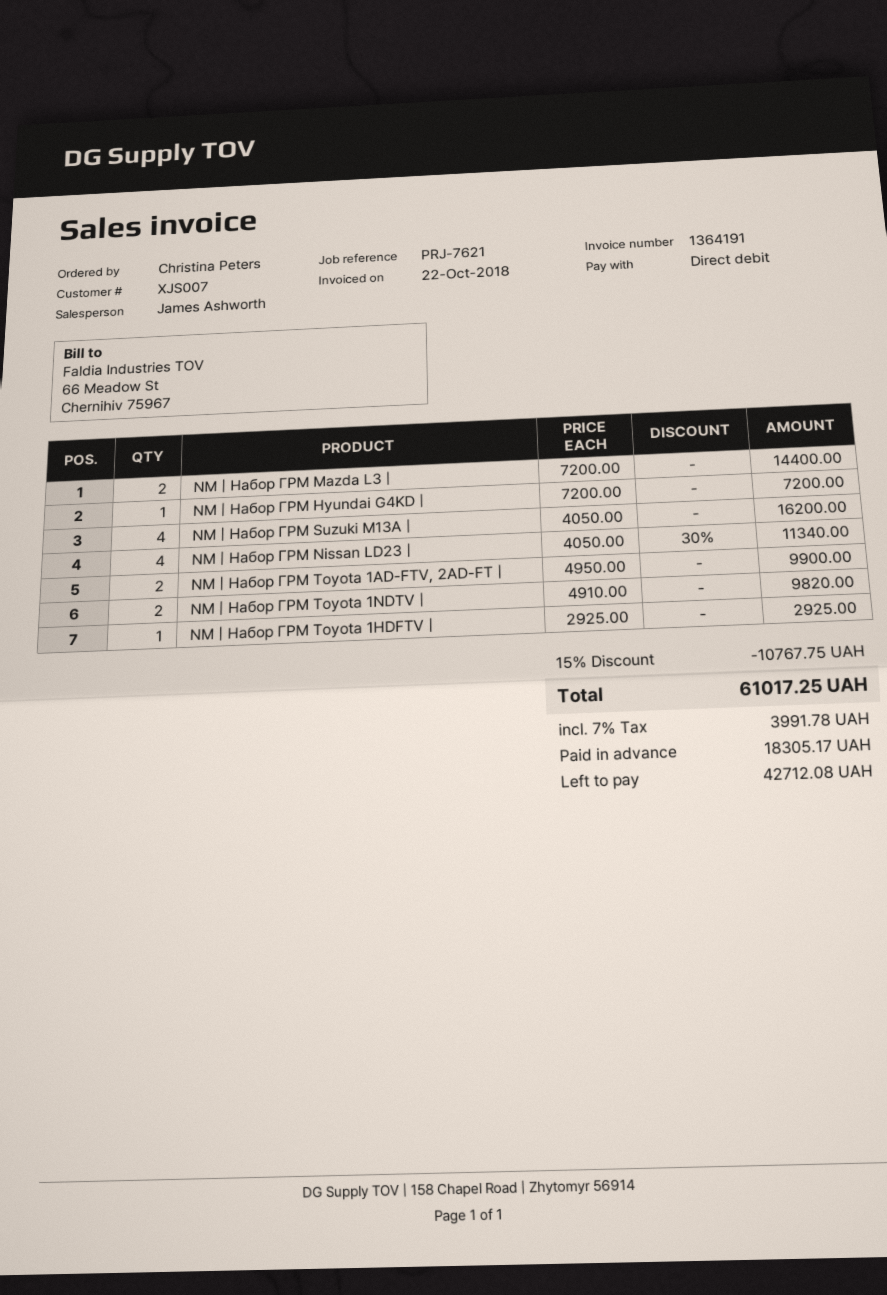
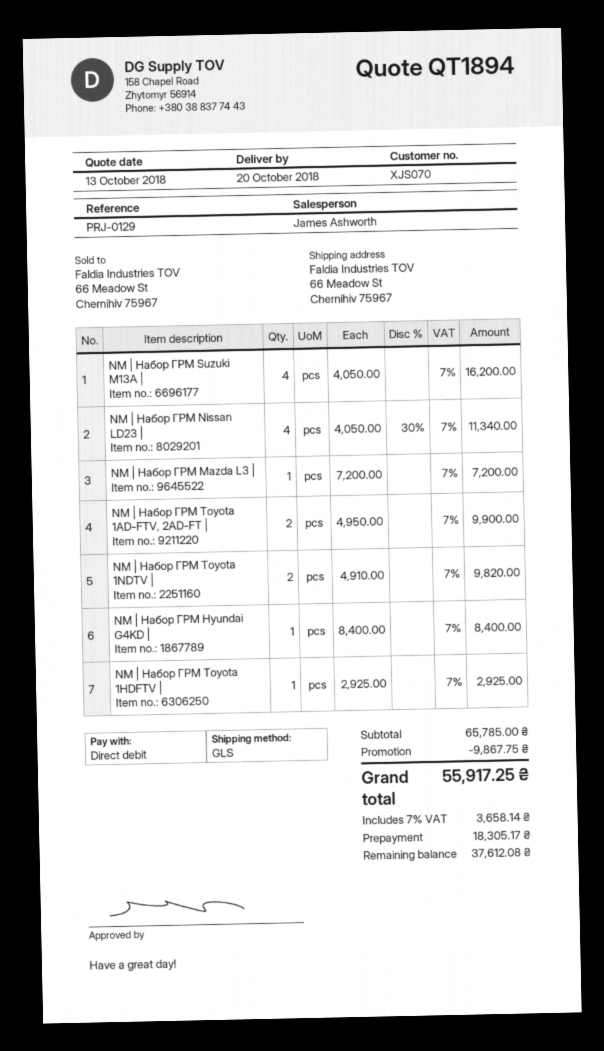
customer number: XJS007 -> XJS070
reference: PRJ-7621 -> PRJ-0129
NM | Набор ГРМ Mazda L3 |: 2 x 7200.00 = 14400.00 -> 1 x 7200.00 = 7200.00
NM | Набор ГРМ Hyundai G4KD |: 1 x 7200.00 = 7200.00 -> 1 x 8400.00 = 8400.00
discount: 10767.75 -> 9867.75
tax: 7% = 3991.78 -> 7% = 3658.14
total: 61017.25 -> 55917.25
balance: 42712.08 -> 37612.08

